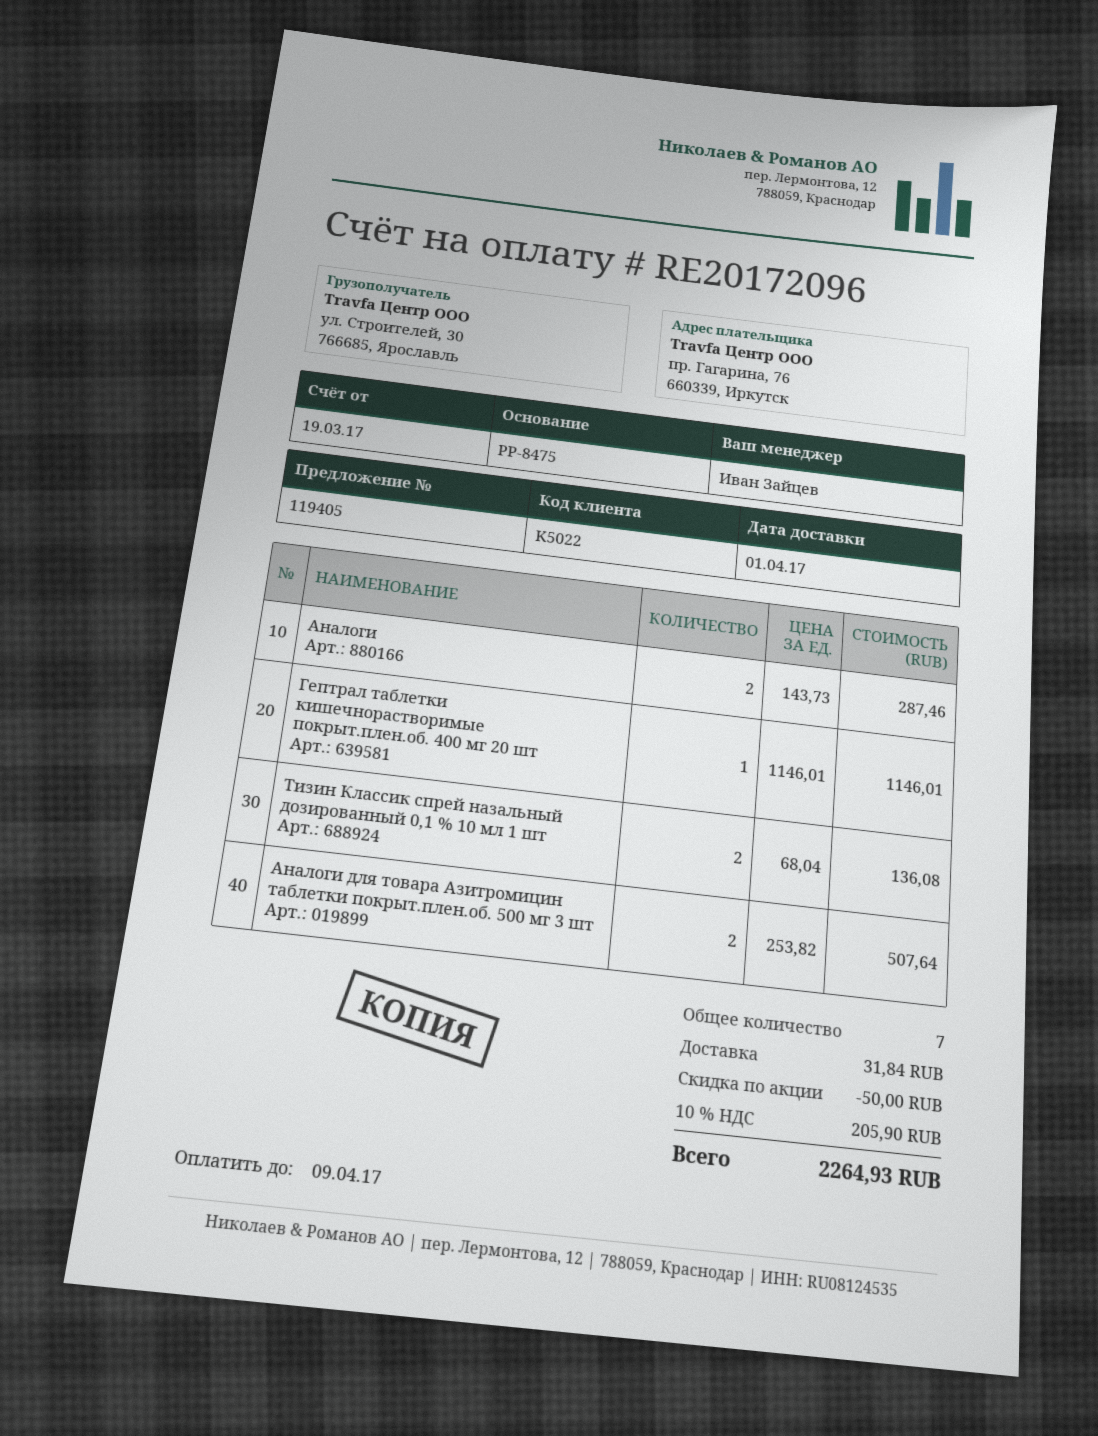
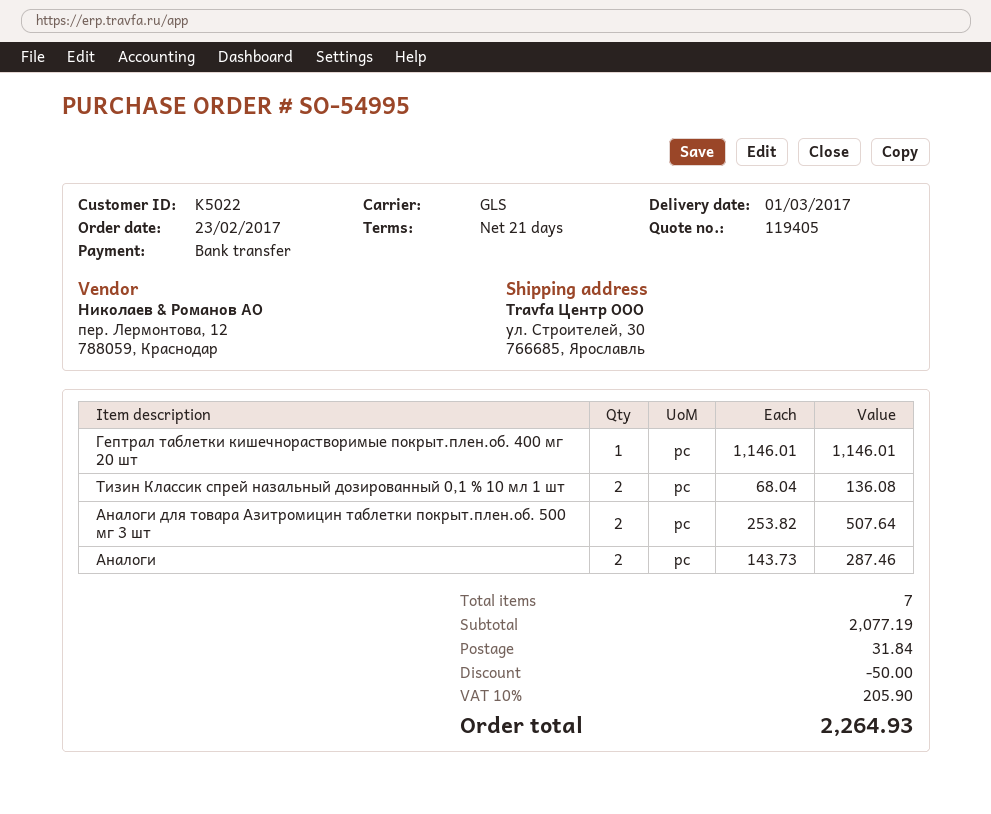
delivery date: 2017-04-01 -> 2017-03-01

